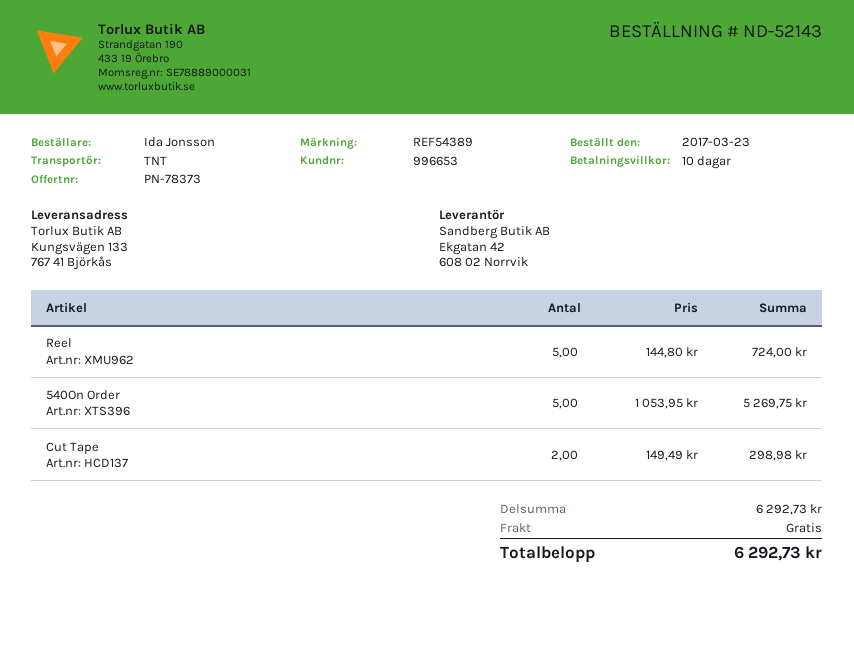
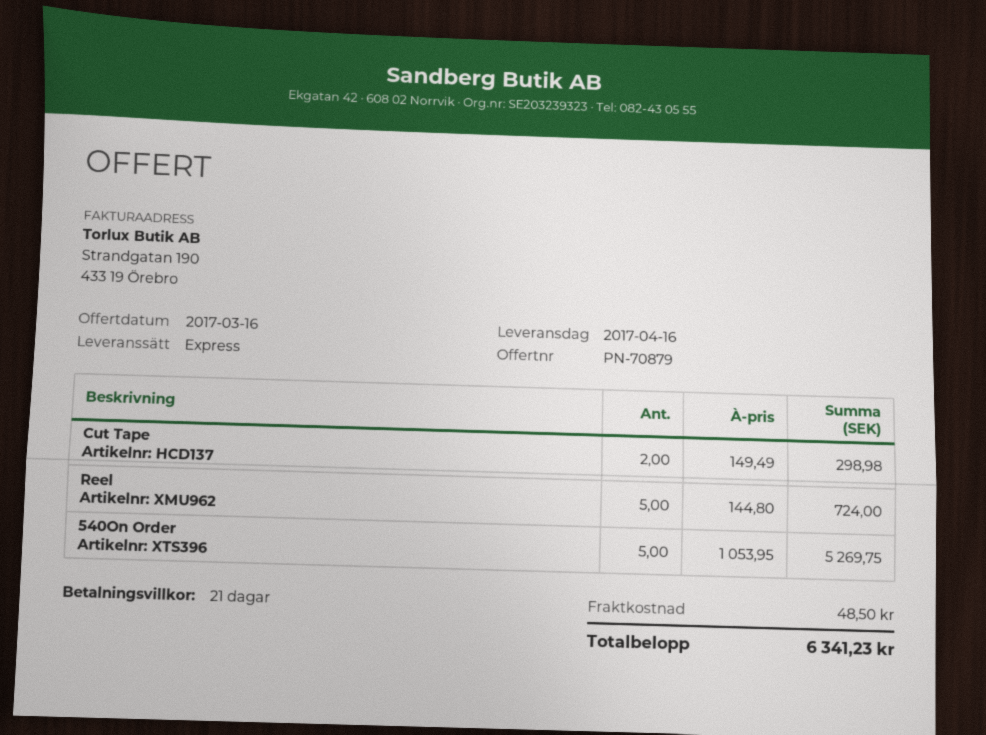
quote number: PN-78373 -> PN-70879
payment terms: 10 days -> 21 days
shipping method: TNT -> express
shipping: 0.00 -> 48.50
total: 6292.73 -> 6341.23

